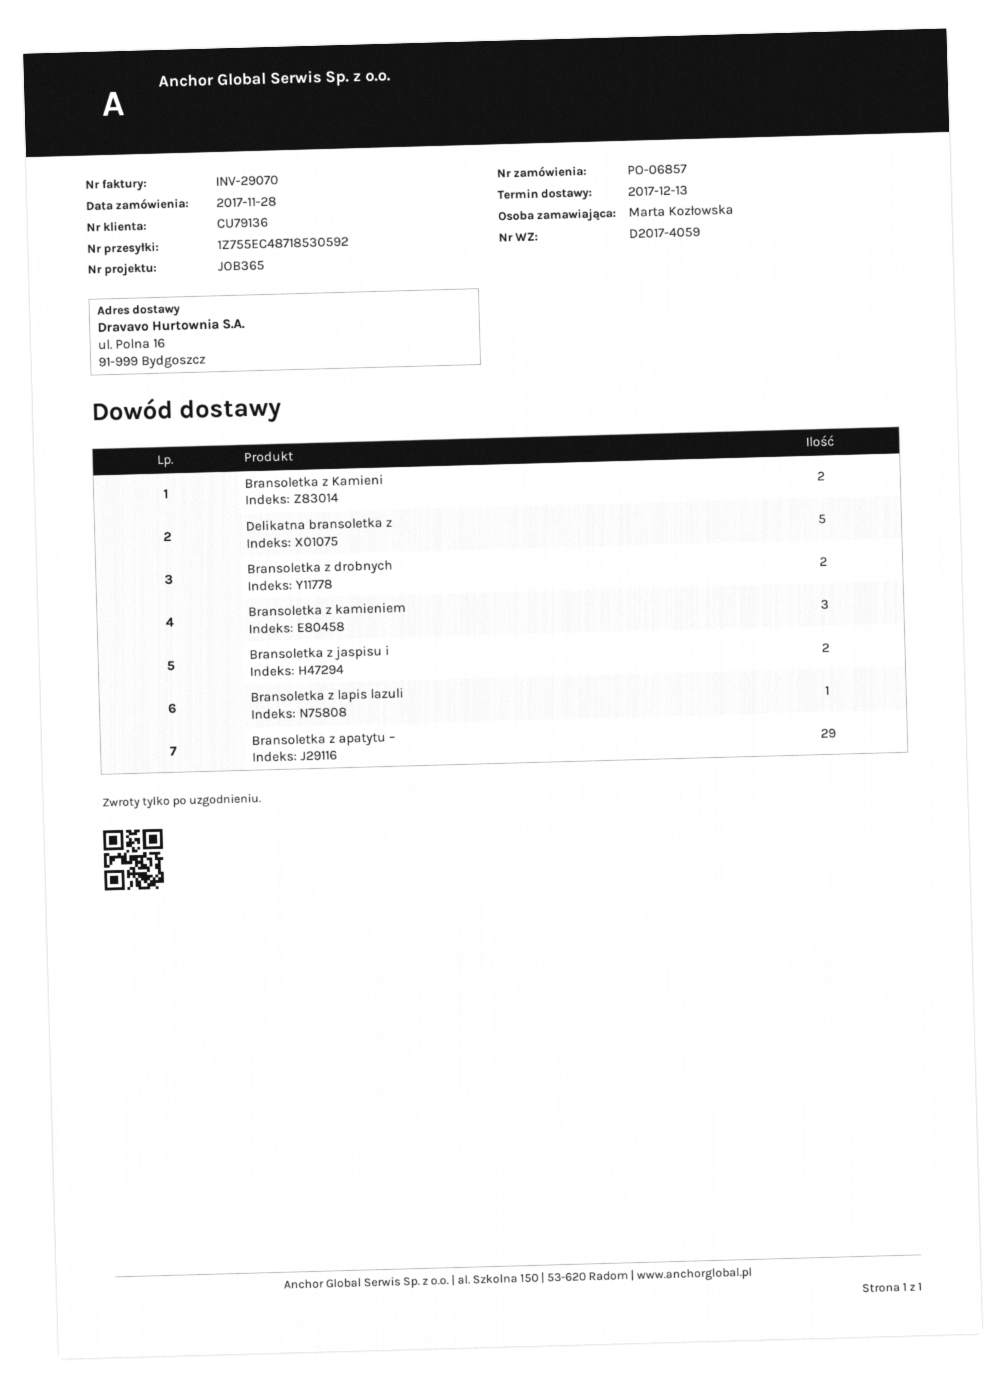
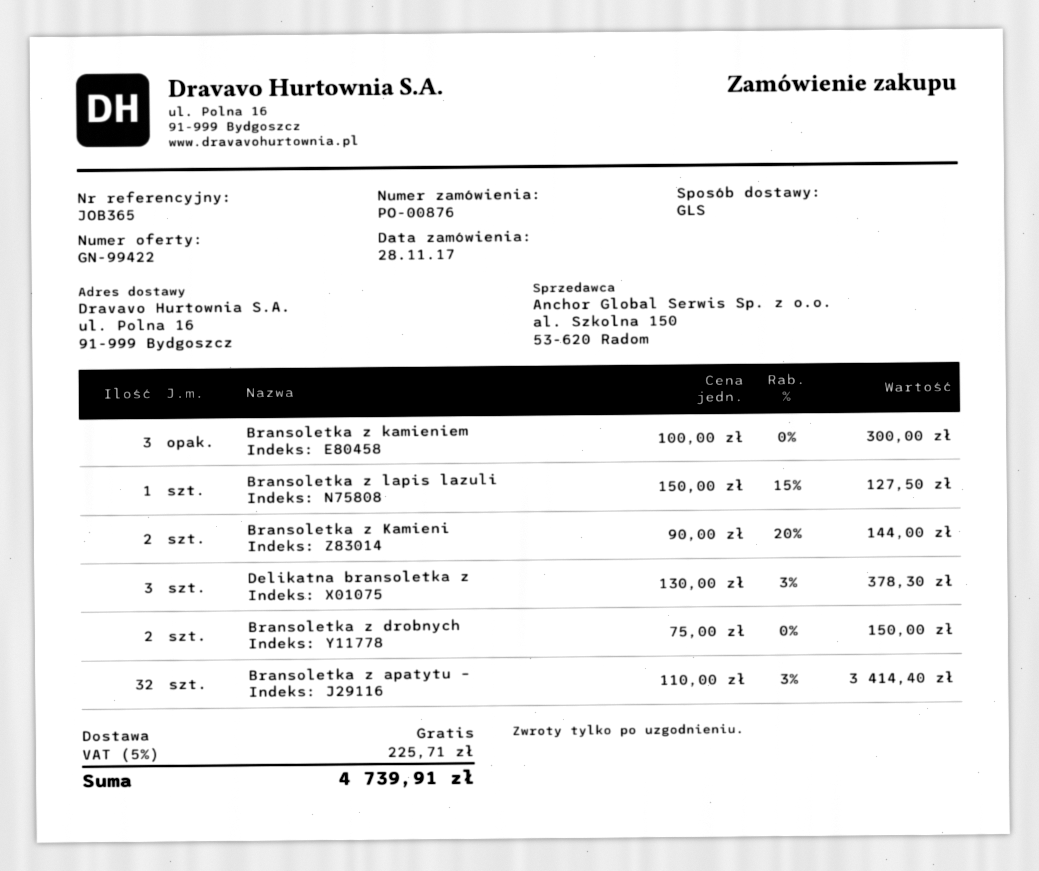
order number: PO-06857 -> PO-00876
Delikatna bransoletka z: 5 -> 3
Bransoletka z jaspisu i: 2 -> none
Bransoletka z apatytu –: 29 -> 32

